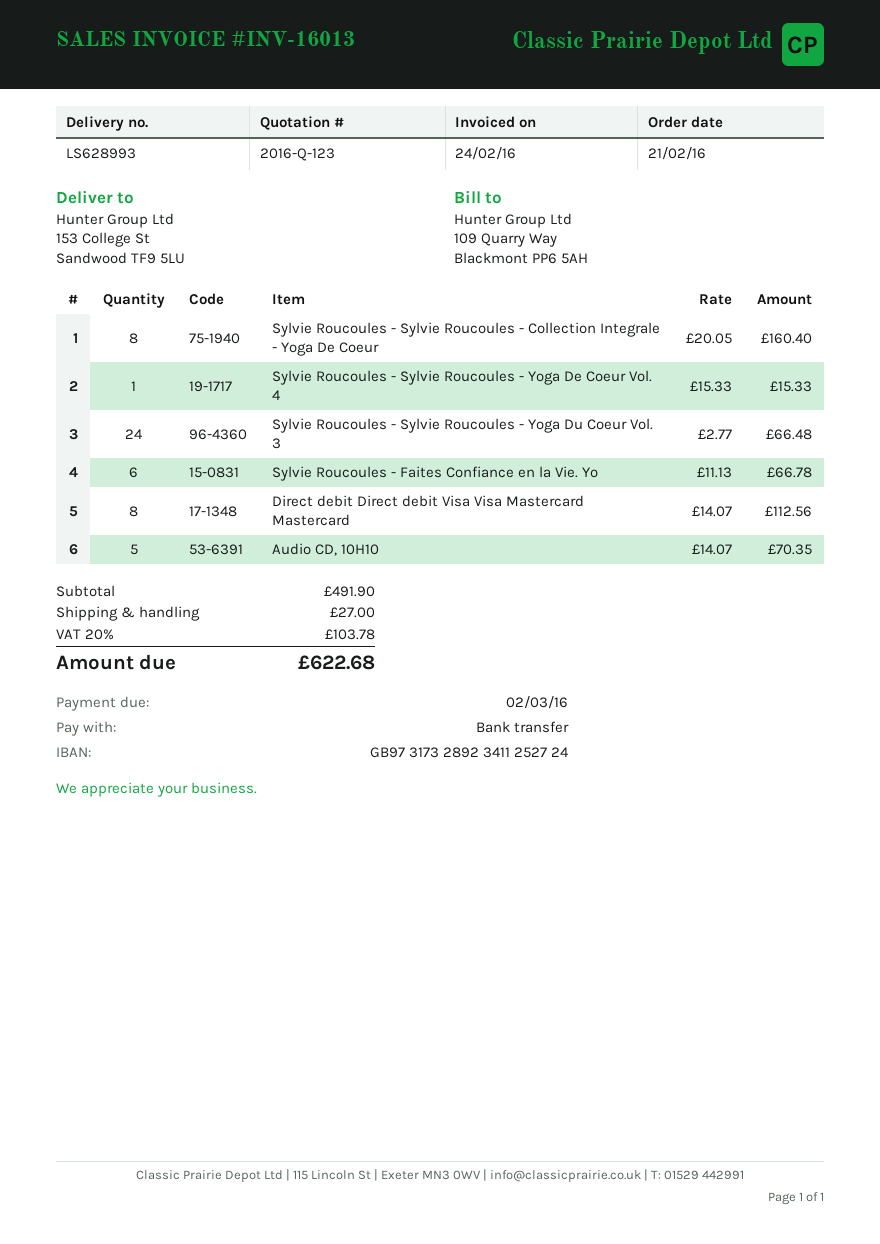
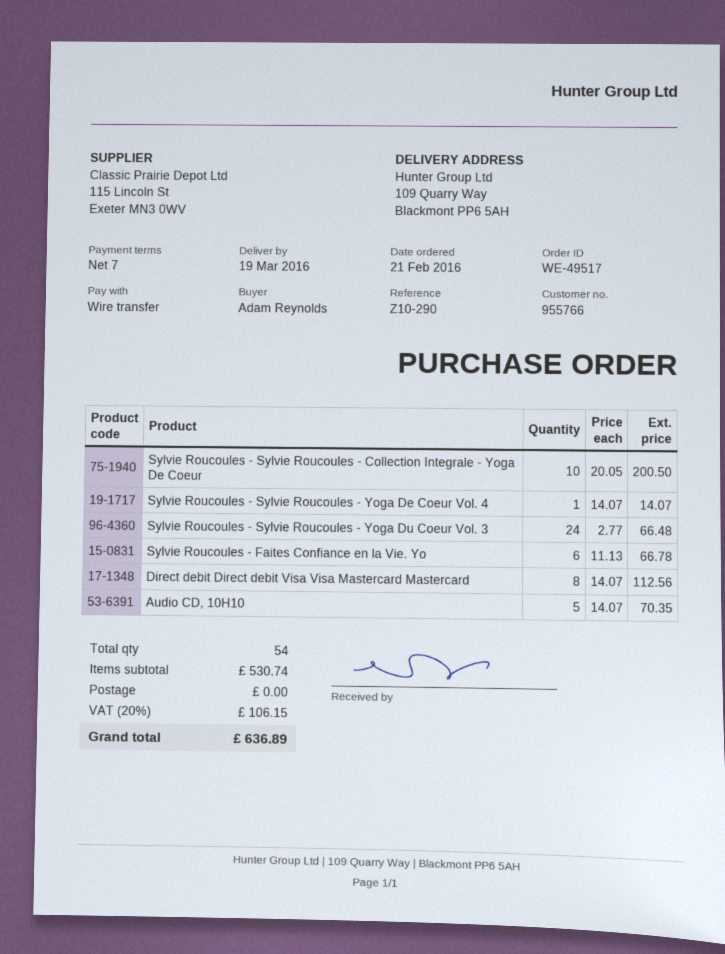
ship to: 153 College St, Sandwood TF9 5LU -> 109 Quarry Way, Blackmont PP6 5AH
Sylvie Roucoules - Sylvie Roucoules - Collection Integrale - Yoga De Coeur: 8 x 20.05 = 160.40 -> 10 x 20.05 = 200.50
Sylvie Roucoules - Sylvie Roucoules - Yoga De Coeur Vol. 4: 1 x 15.33 = 15.33 -> 1 x 14.07 = 14.07
subtotal: 491.90 -> 530.74
shipping: 27.00 -> 0.00
tax: 20% = 103.78 -> 20% = 106.15
total: 622.68 -> 636.89

